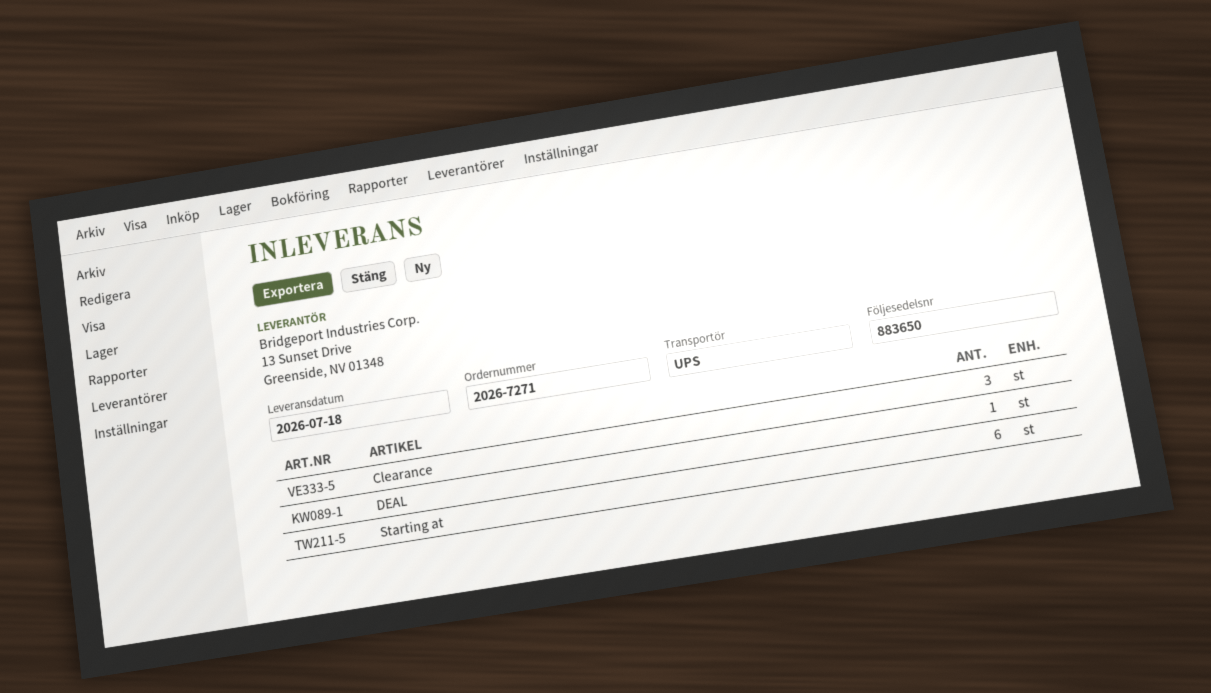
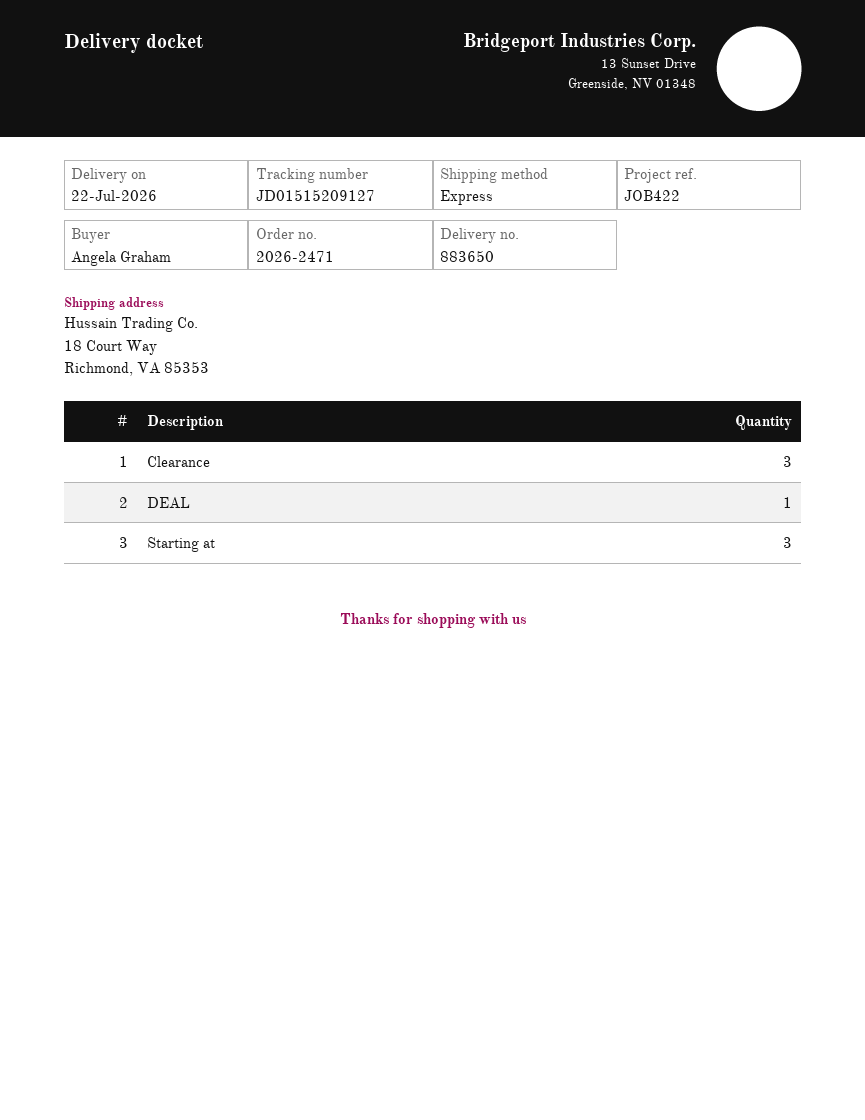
order number: 2026-7271 -> 2026-2471
delivery date: 2026-07-18 -> 2026-07-22
shipping method: UPS -> express
Starting at: 6 -> 3

